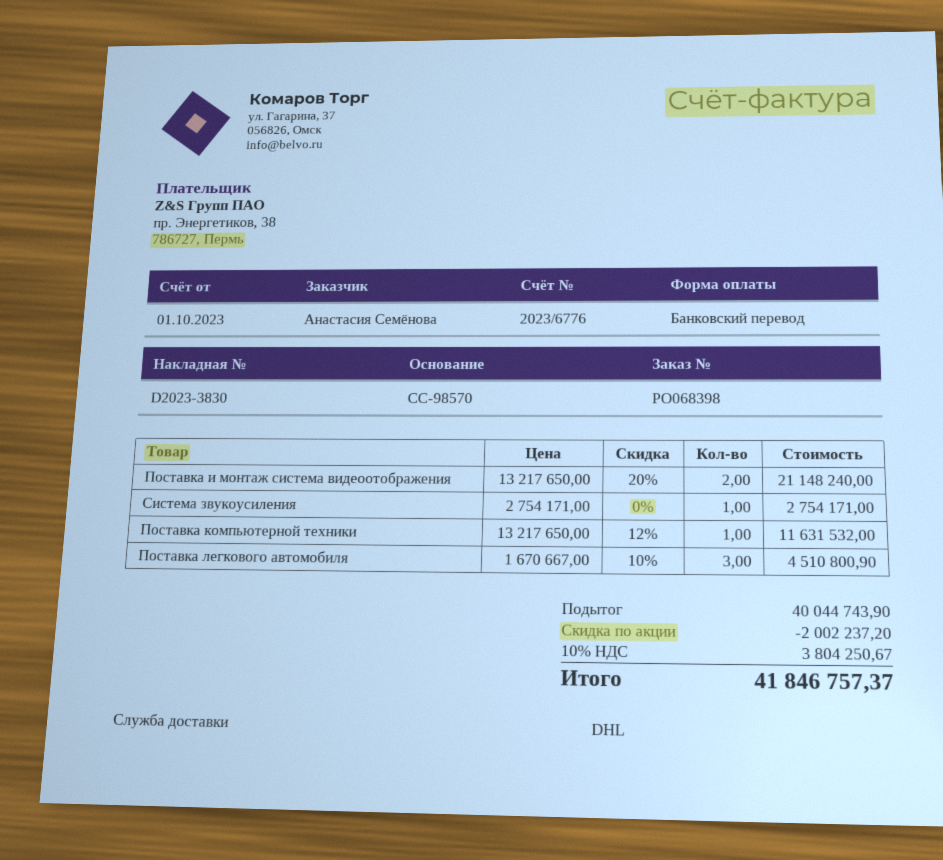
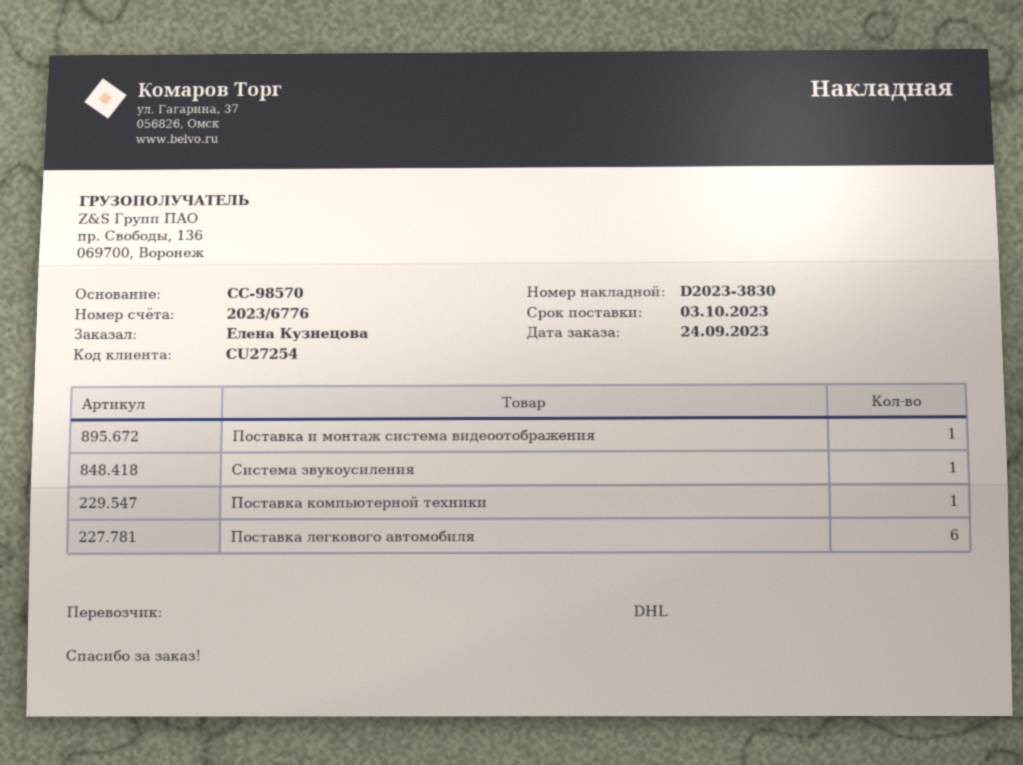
ordered by: Анастасия Семёнова -> Елена Кузнецова
Поставка и монтаж система видеоотображения: 2 -> 1
Поставка легкового автомобиля: 3 -> 6

